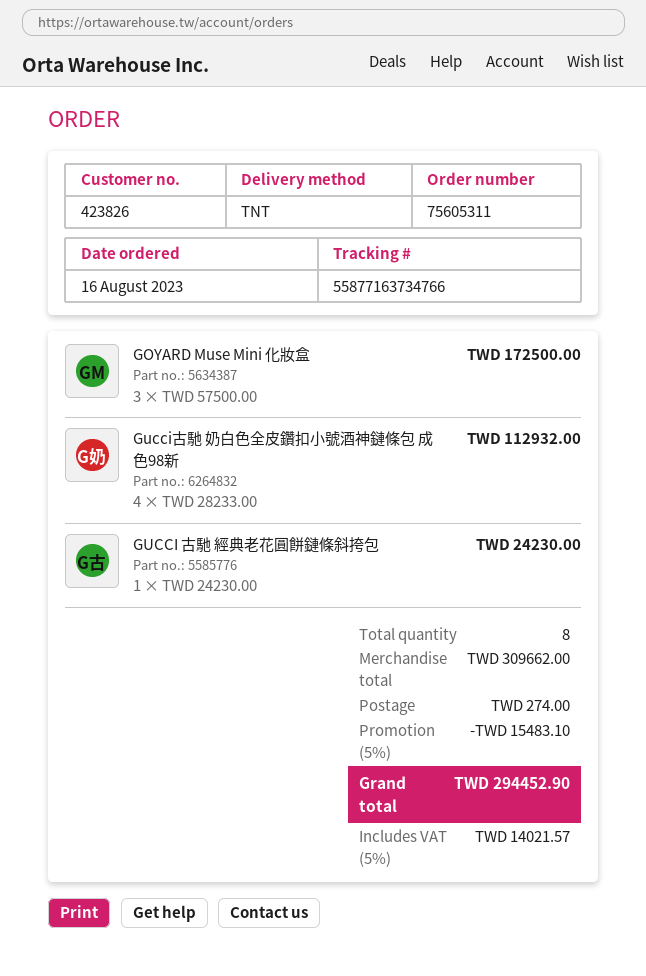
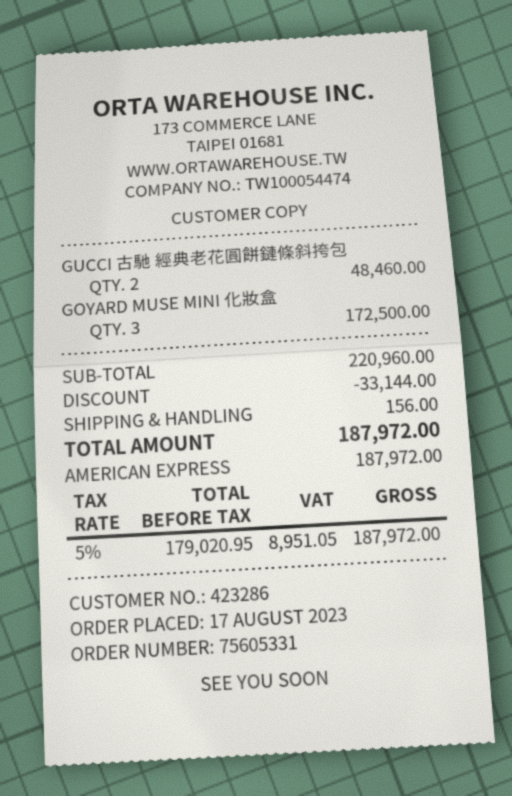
order number: 75605311 -> 75605331
order date: 2023-08-16 -> 2023-08-17
customer number: 423826 -> 423286
Gucci古馳 奶白色全皮鑽扣小號酒神鏈條包 成色98新: 4 for 112932.00 -> none
GUCCI 古馳 經典老花圓餅鏈條斜挎包: 1 for 24230.00 -> 2 for 48460.00
subtotal: 309662.00 -> 220960.00
discount: 15483.10 -> 33144.00
shipping: 274.00 -> 156.00
tax: 5% = 14021.57 -> 5% = 8951.05
total: 294452.90 -> 187972.00

